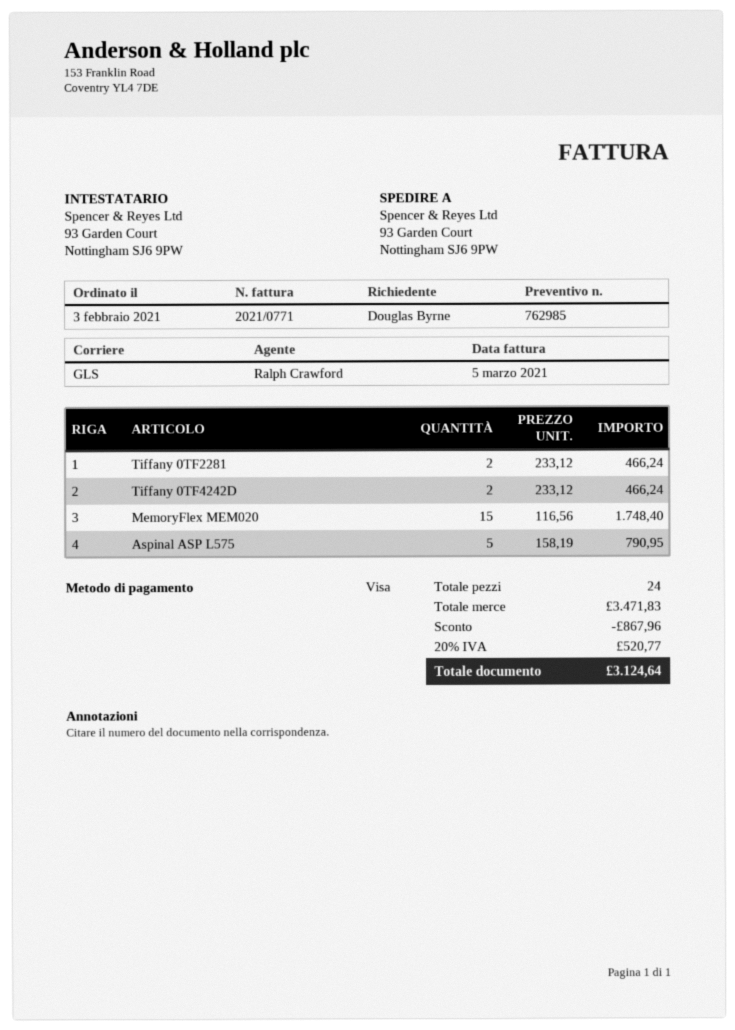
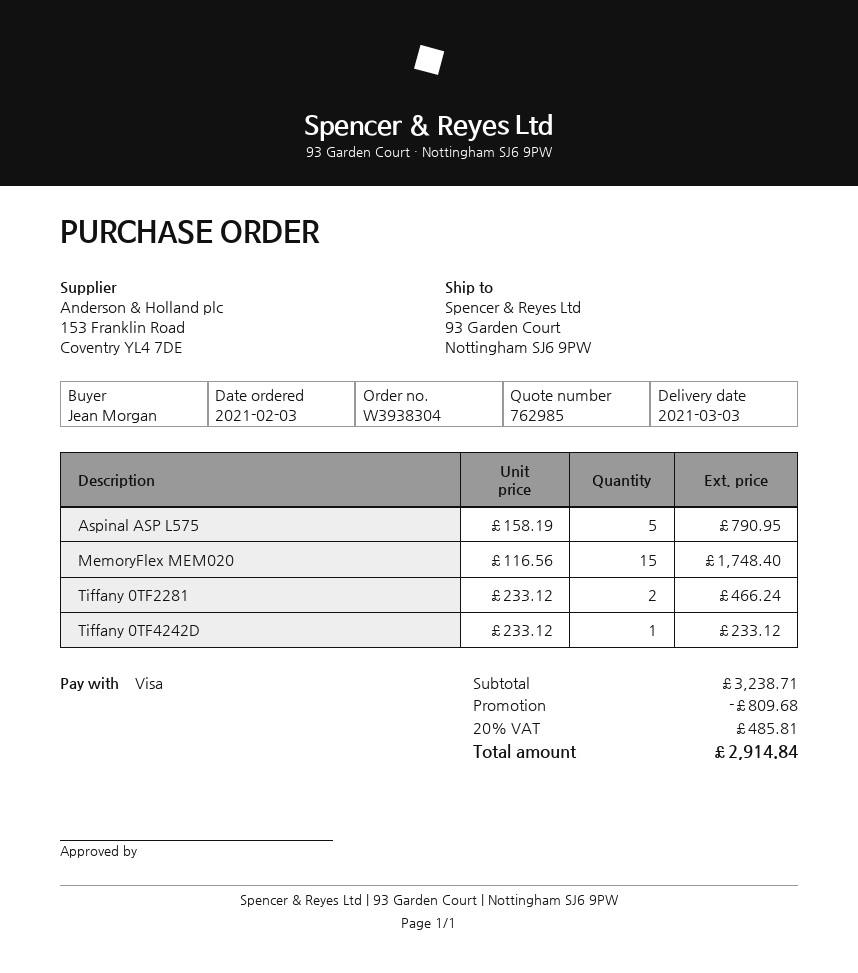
ordered by: Douglas Byrne -> Jean Morgan
Tiffany 0TF4242D: 2 x 233.12 = 466.24 -> 1 x 233.12 = 233.12
subtotal: 3471.83 -> 3238.71
discount: 867.96 -> 809.68
tax: 20% = 520.77 -> 20% = 485.81
total: 3124.64 -> 2914.84

